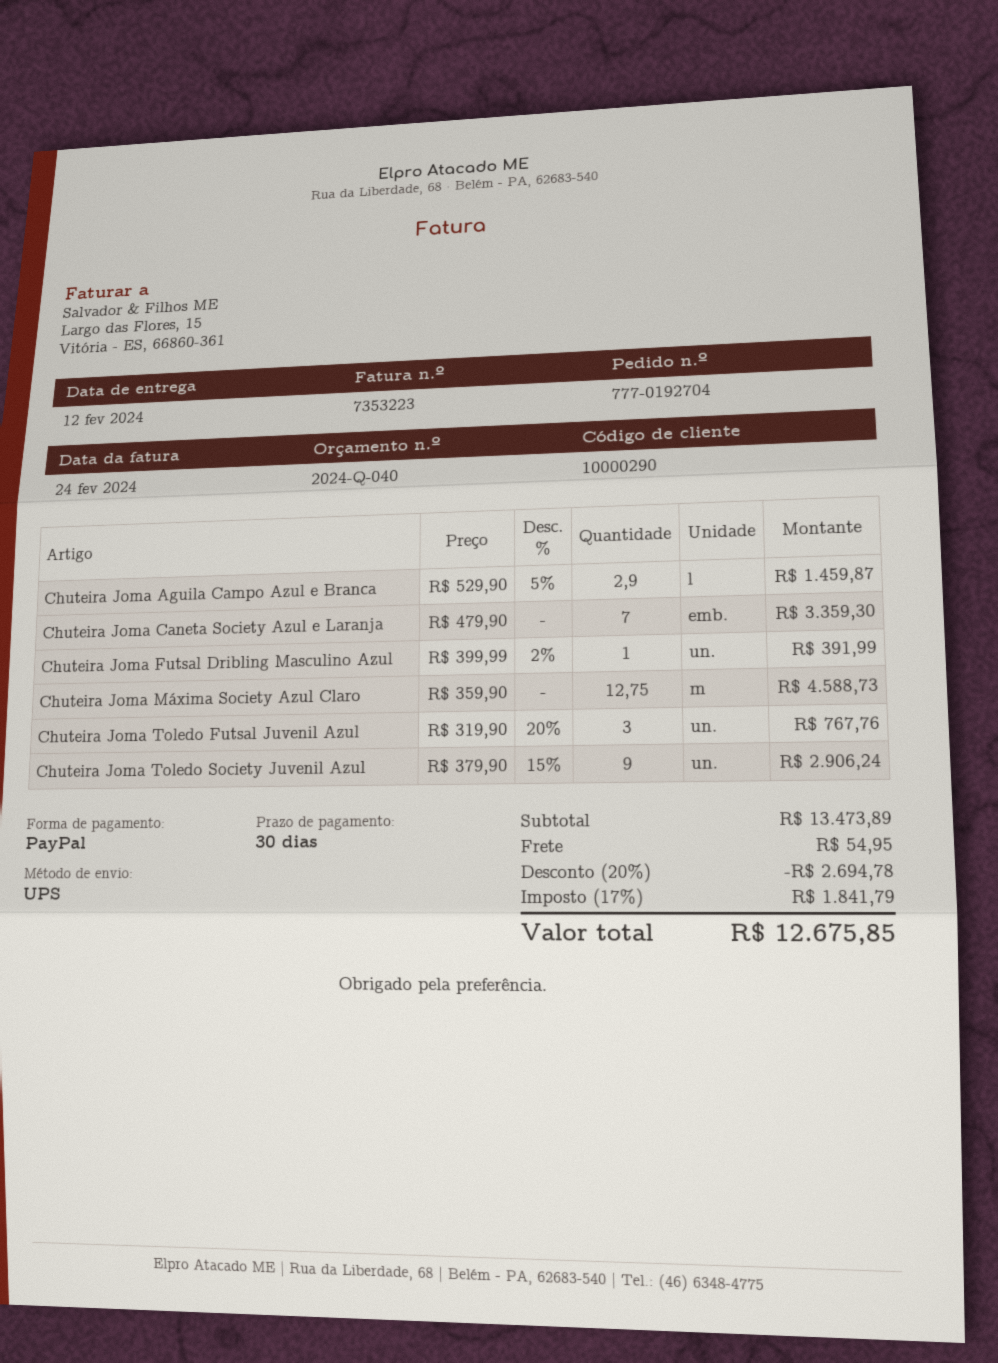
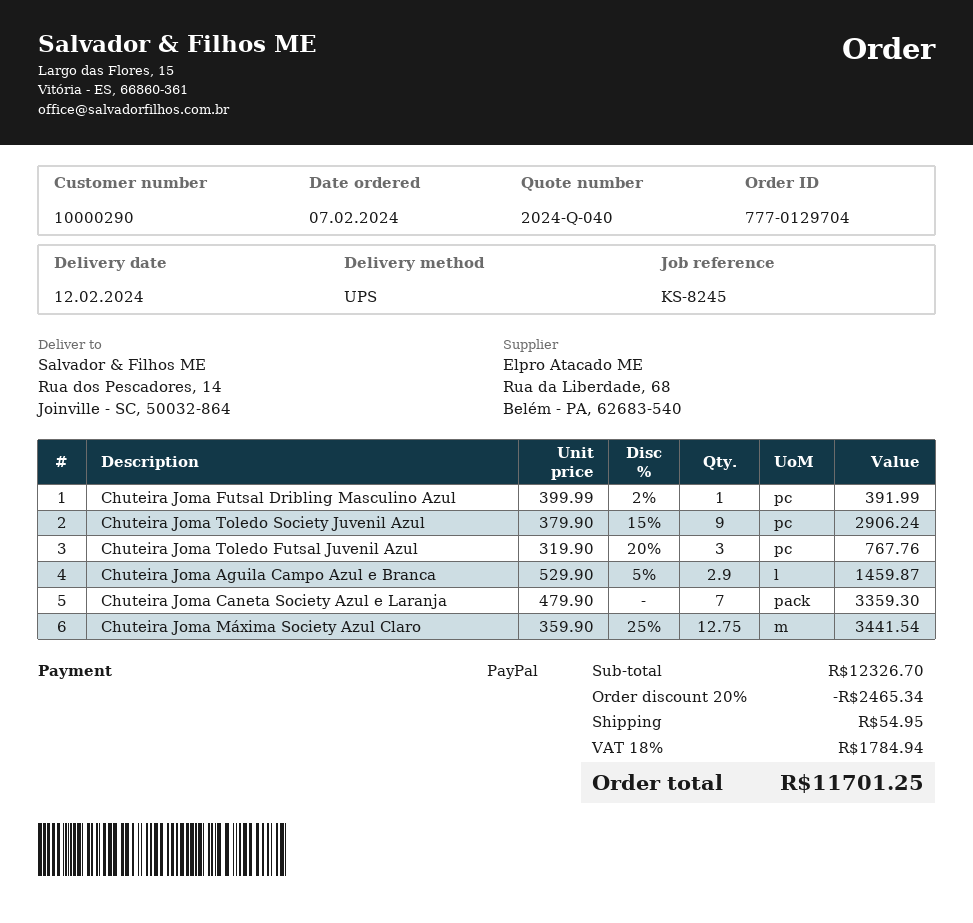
order number: 777-0192704 -> 777-0129704
Chuteira Joma Máxima Society Azul Claro: 12.75 x 359.90 = 4588.73 -> 12.75 x 359.90 - 25% = 3441.54
subtotal: 13473.89 -> 12326.70
discount: 20% = 2694.78 -> 20% = 2465.34
tax: 17% = 1841.79 -> 18% = 1784.94
total: 12675.85 -> 11701.25

